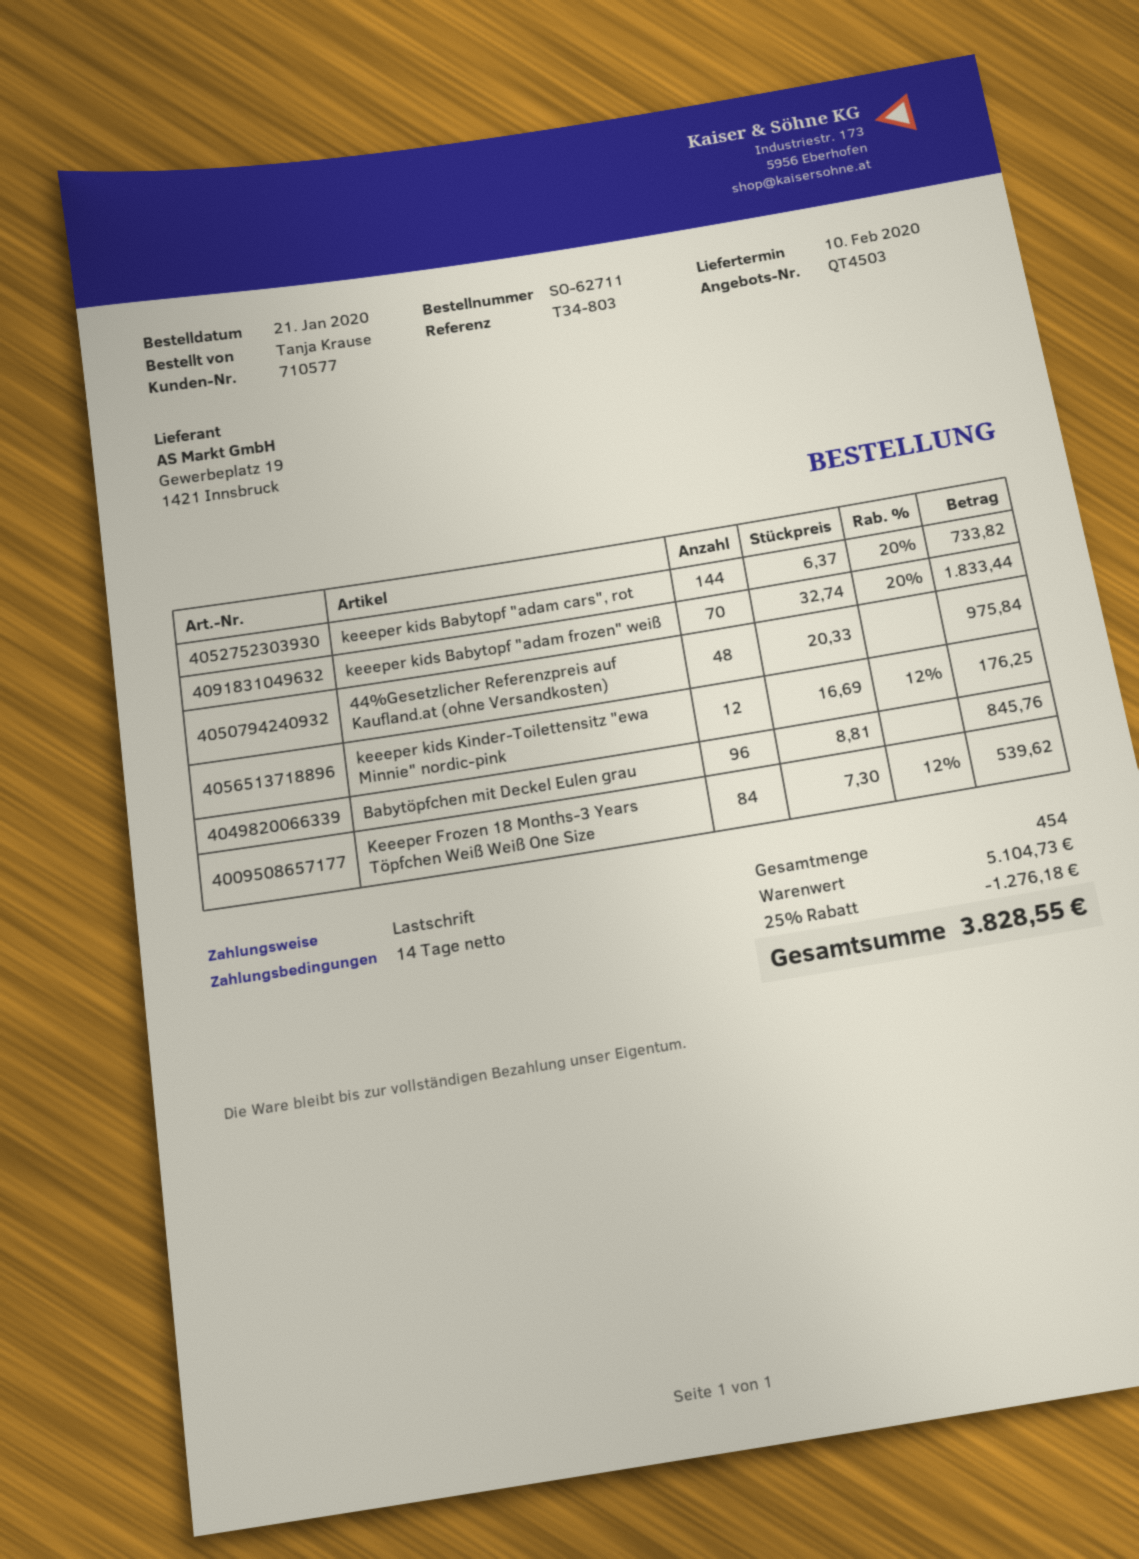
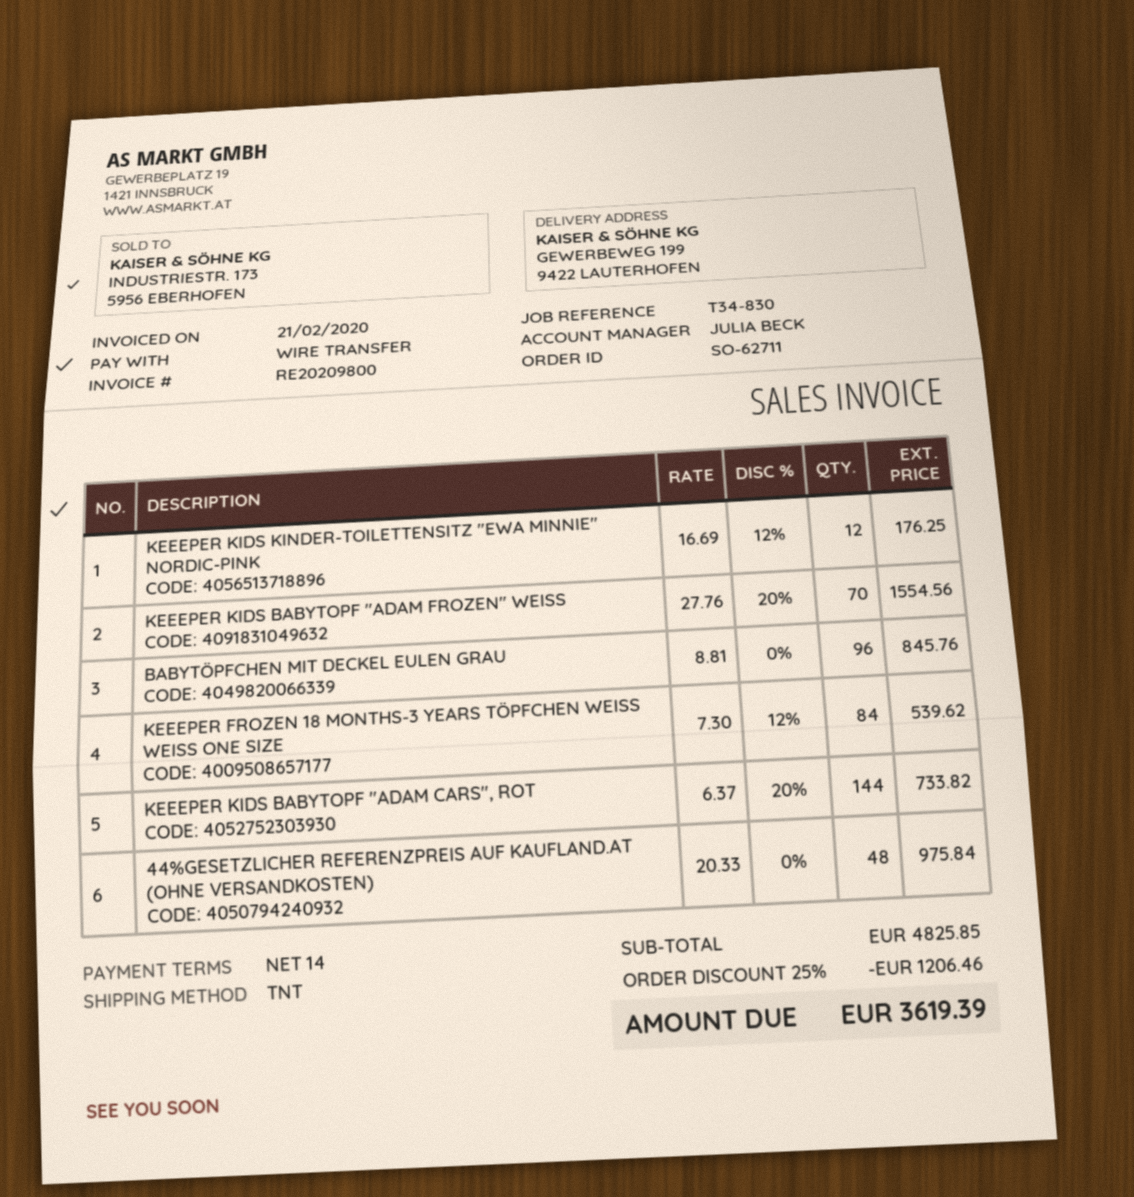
reference: T34-803 -> T34-830
payment method: direct debit -> bank transfer
keeeper kids Babytopf "adam frozen" weiß: 70 x 32.74 - 20% = 1833.44 -> 70 x 27.76 - 20% = 1554.56
subtotal: 5104.73 -> 4825.85
discount: 25% = 1276.18 -> 25% = 1206.46
total: 3828.55 -> 3619.39

